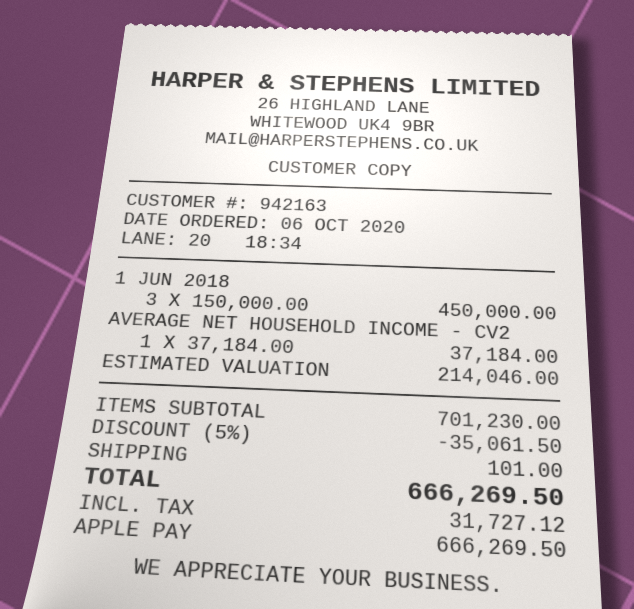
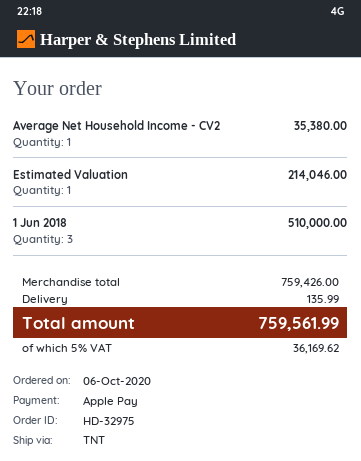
1 JUN 2018: 3 for 450000.00 -> 3 for 510000.00
AVERAGE NET HOUSEHOLD INCOME - CV2: 1 for 37184.00 -> 1 for 35380.00
subtotal: 701230.00 -> 759426.00
discount: 5% = 35061.50 -> none
shipping: 101.00 -> 135.99
tax: 31727.12 -> 36169.62
total: 666269.50 -> 759561.99

